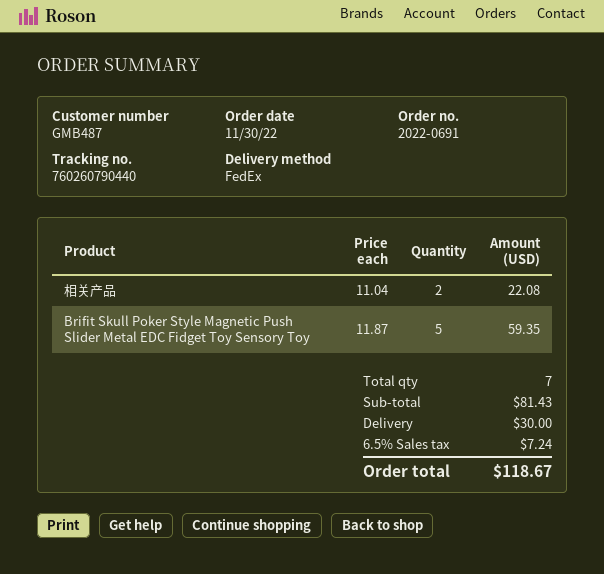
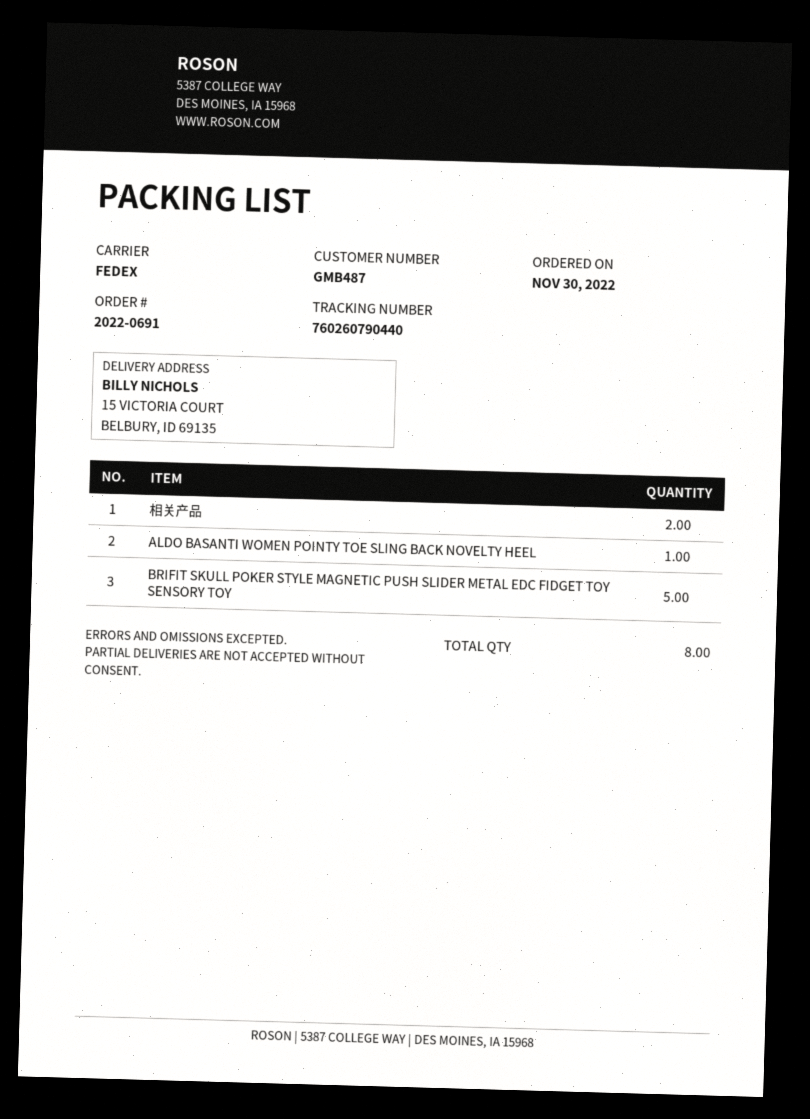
ALDO BASANTI WOMEN POINTY TOE SLING BACK NOVELTY HEEL: none -> 1
total quantity: 7 -> 8

